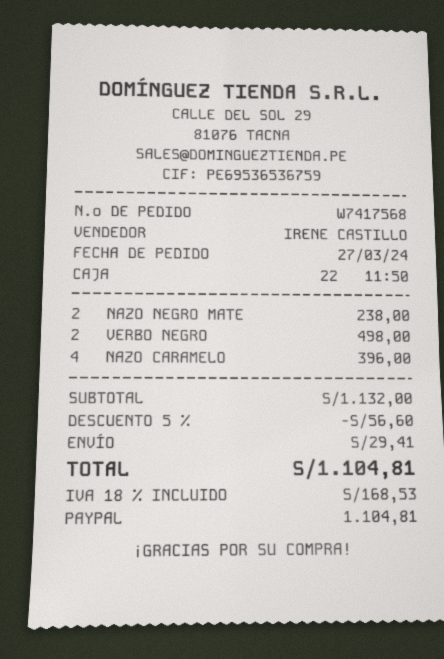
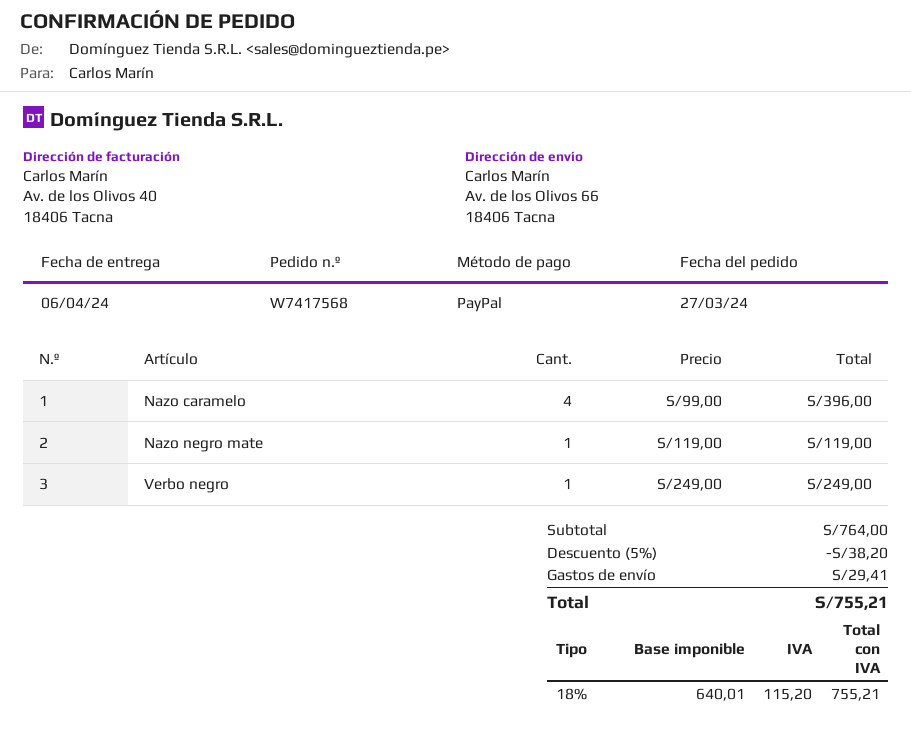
NAZO NEGRO MATE: 2 for 238.00 -> 1 for 119.00
VERBO NEGRO: 2 for 498.00 -> 1 for 249.00
subtotal: 1132.00 -> 764.00
discount: 5% = 56.60 -> 5% = 38.20
tax: 18% = 168.53 -> 18% = 115.20
total: 1104.81 -> 755.21

